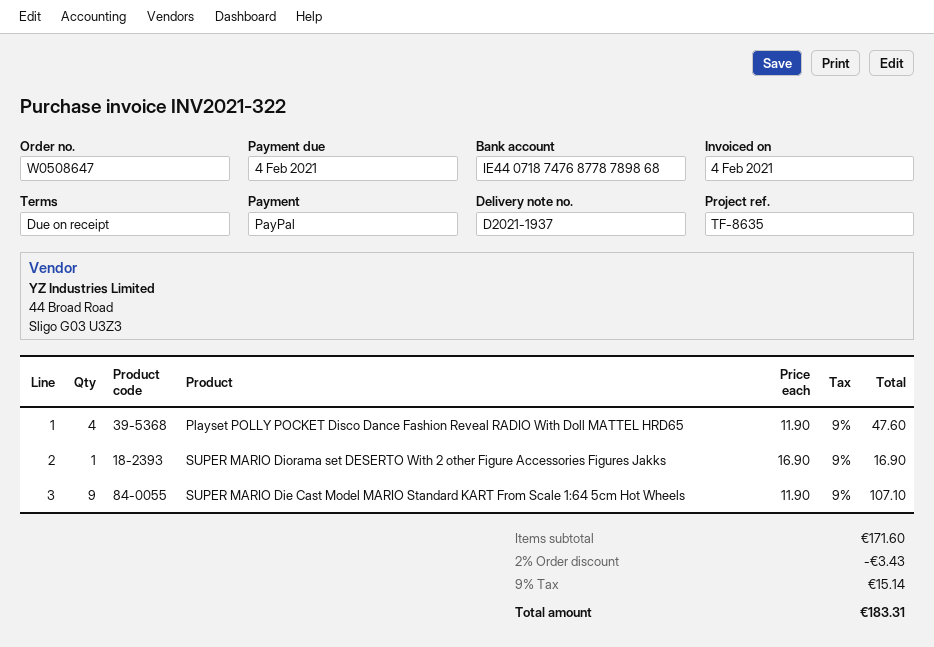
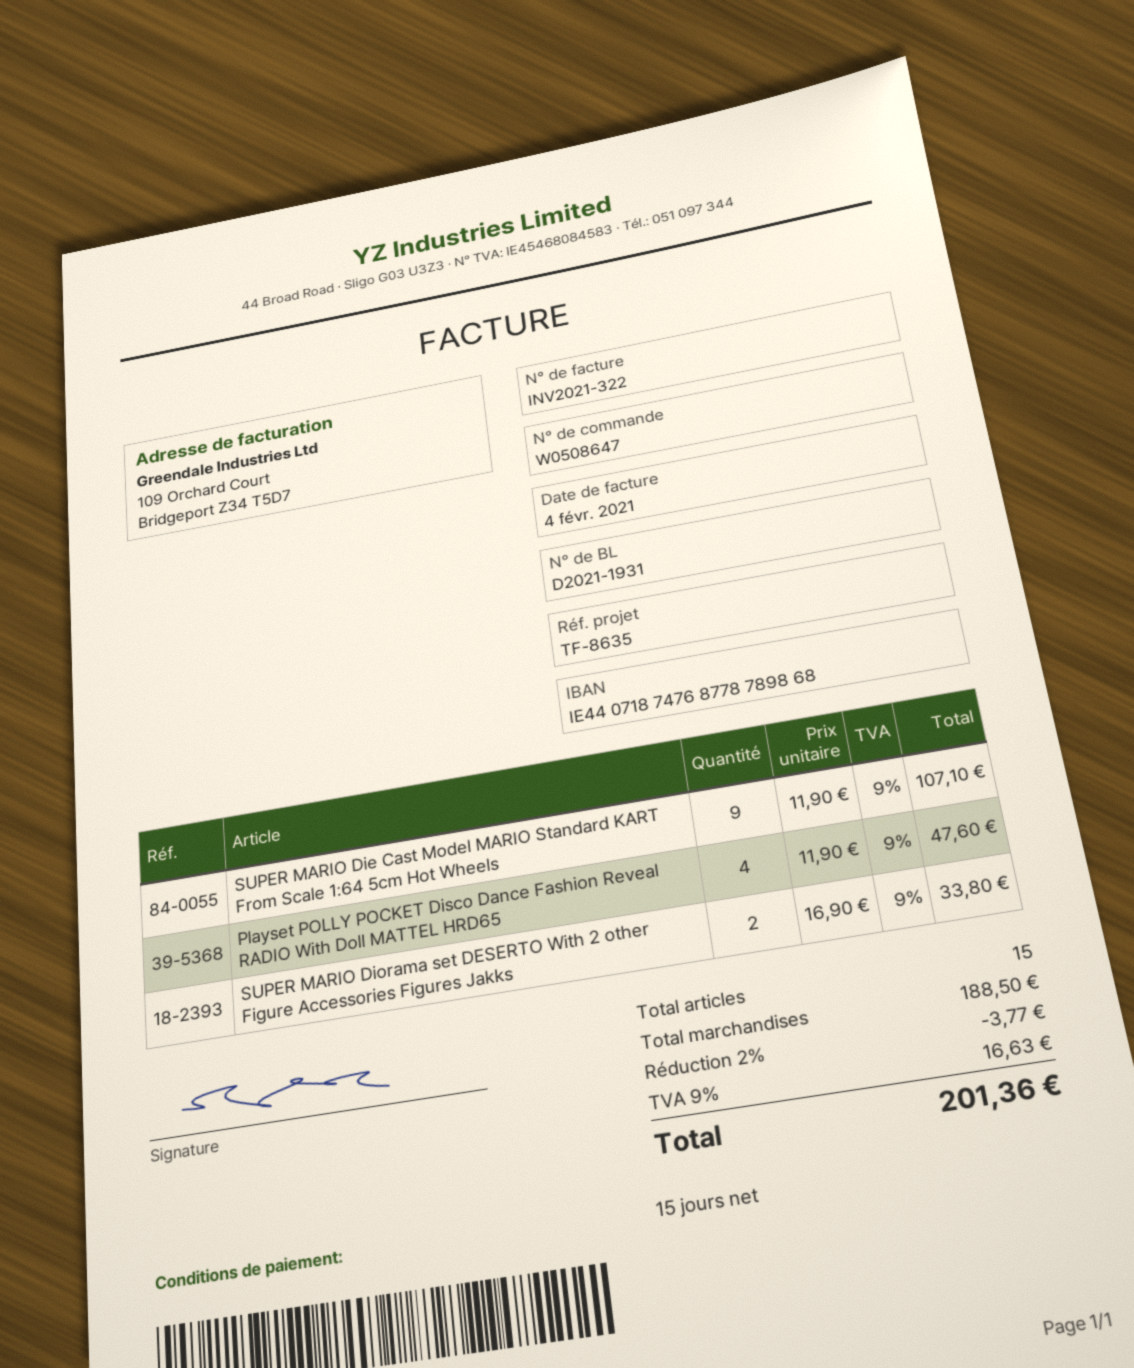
delivery note number: D2021-1937 -> D2021-1931
payment terms: on receipt -> 15 days
SUPER MARIO Diorama set DESERTO With 2 other Figure Accessories Figures Jakks: 1 x 16.90 = 16.90 -> 2 x 16.90 = 33.80
subtotal: 171.60 -> 188.50
discount: 2% = 3.43 -> 2% = 3.77
tax: 9% = 15.14 -> 9% = 16.63
total: 183.31 -> 201.36

